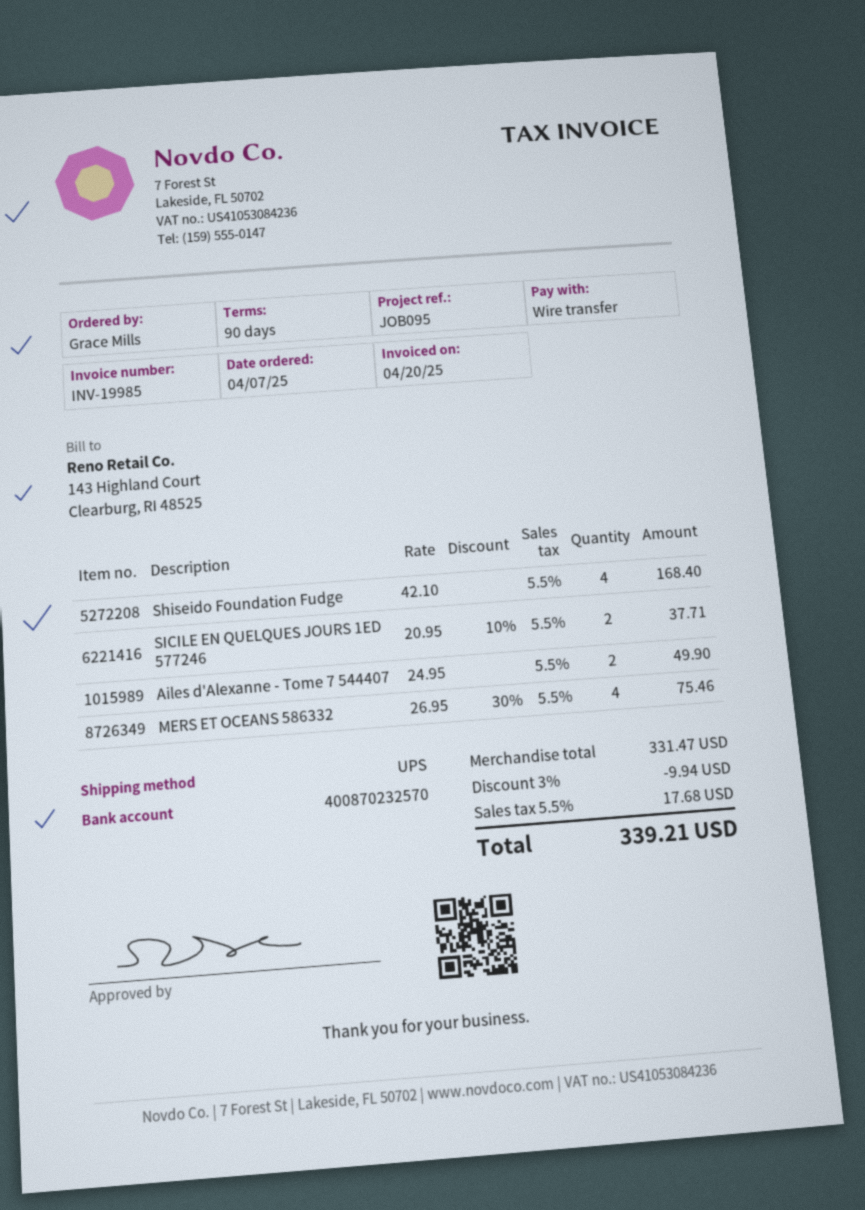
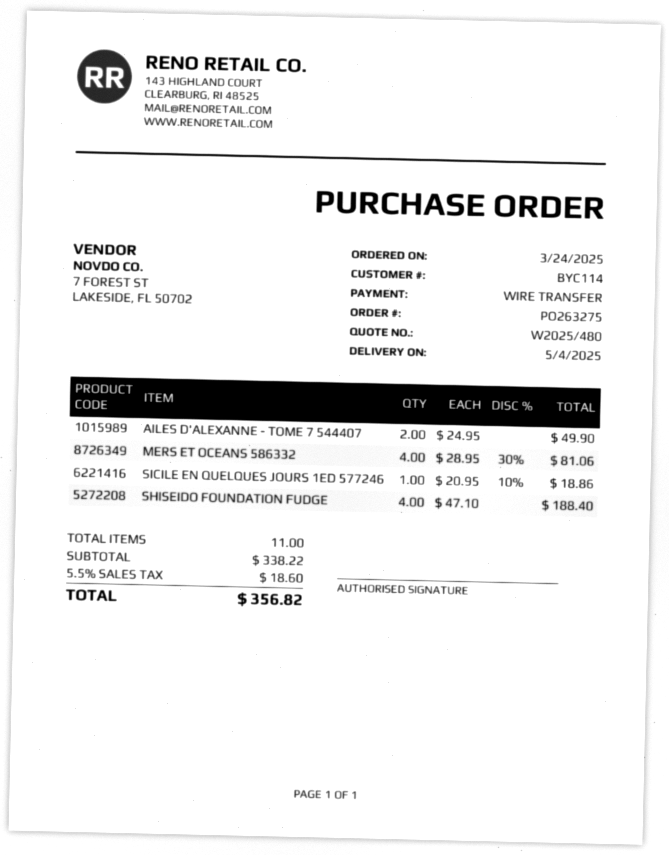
order date: 2025-04-07 -> 2025-03-24
Shiseido Foundation Fudge: 4 x 42.10 = 168.40 -> 4 x 47.10 = 188.40
SICILE EN QUELQUES JOURS 1ED 577246: 2 x 20.95 - 10% = 37.71 -> 1 x 20.95 - 10% = 18.86
MERS ET OCEANS 586332: 4 x 26.95 - 30% = 75.46 -> 4 x 28.95 - 30% = 81.06
subtotal: 331.47 -> 338.22
discount: 3% = 9.94 -> none
tax: 5.5% = 17.68 -> 5.5% = 18.60
total: 339.21 -> 356.82

